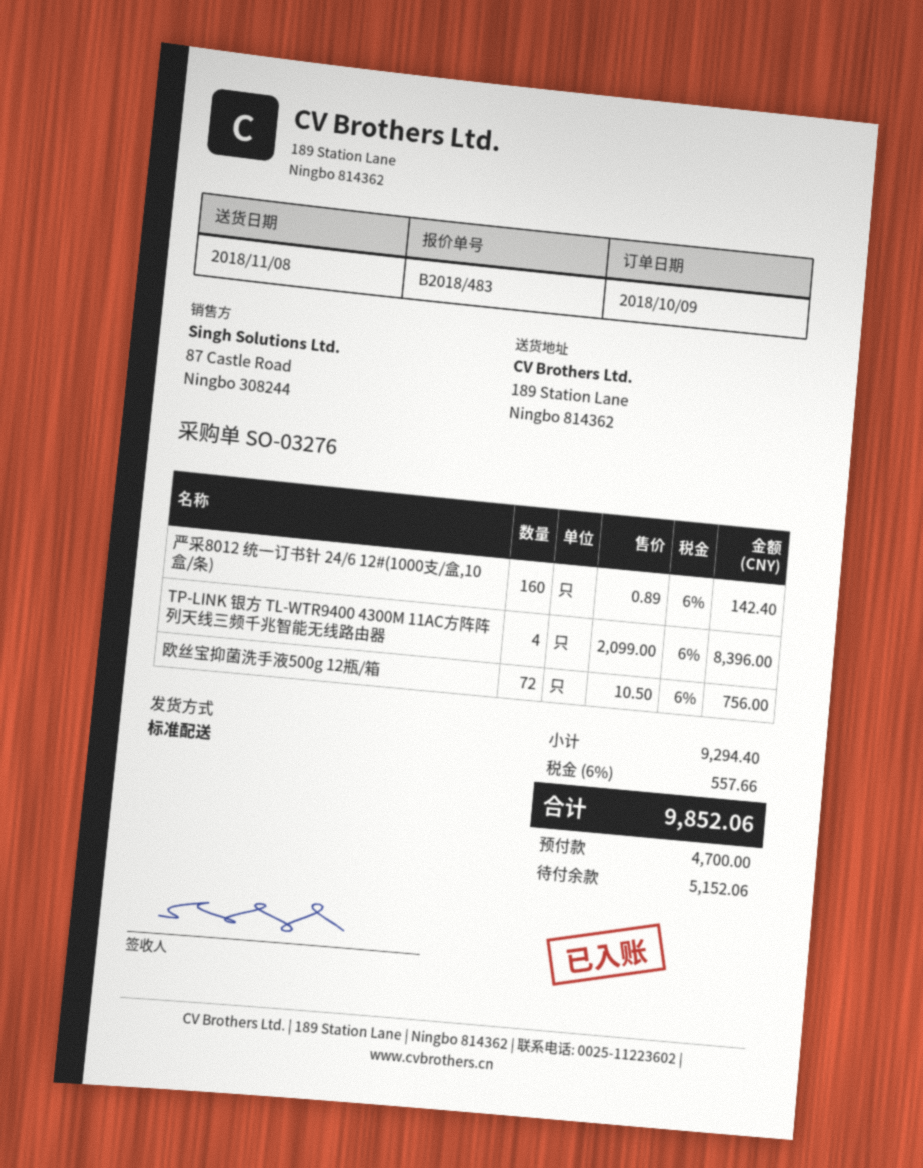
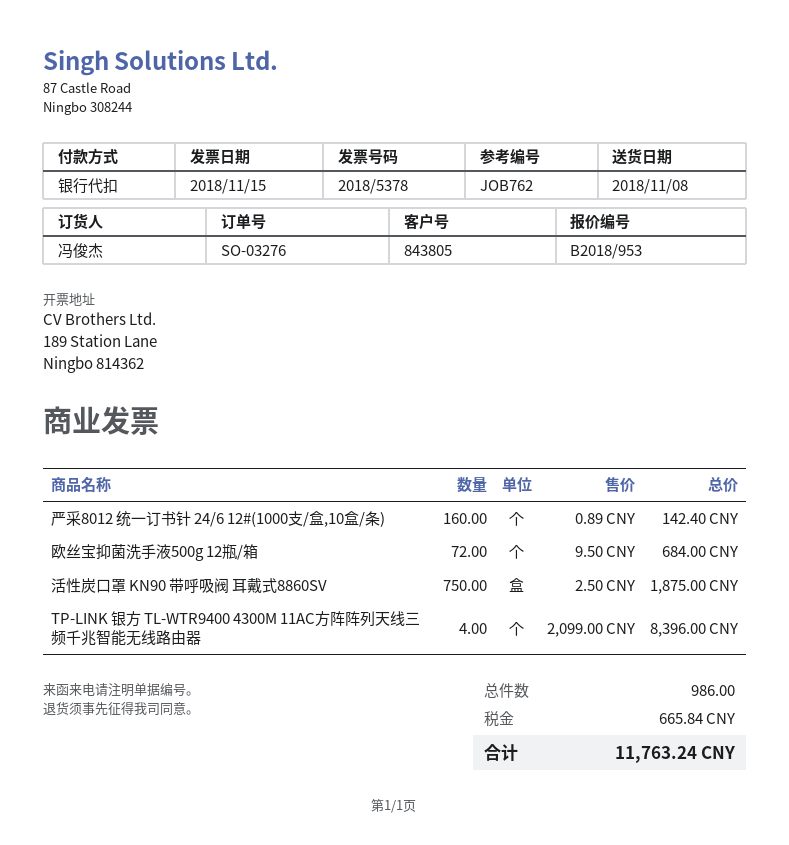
quote number: B2018/483 -> B2018/953
欧丝宝抑菌洗手液500g 12瓶/箱: 72 x 10.50 = 756.00 -> 72 x 9.50 = 684.00
活性炭口罩 KN90 带呼吸阀 耳戴式8860SV: none -> 750 x 2.50 = 1875.00
tax: 557.66 -> 665.84
total: 9852.06 -> 11763.24

